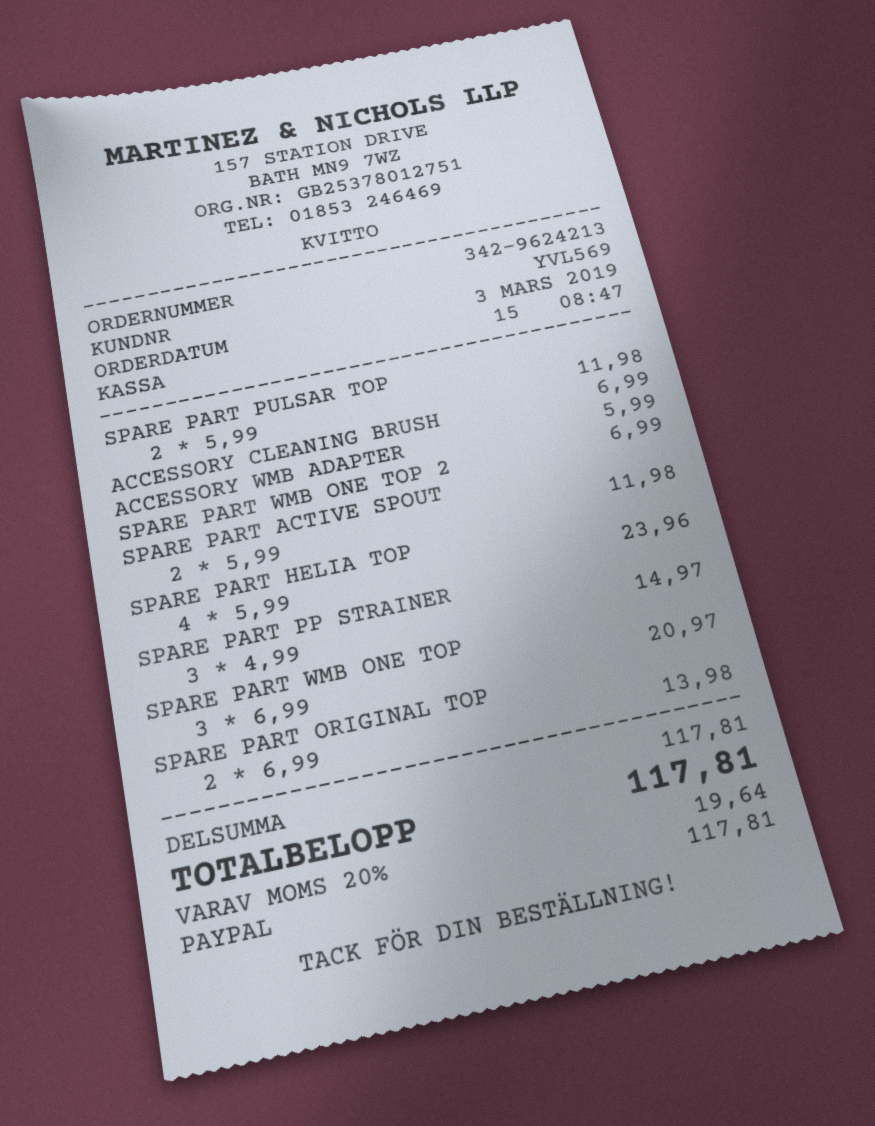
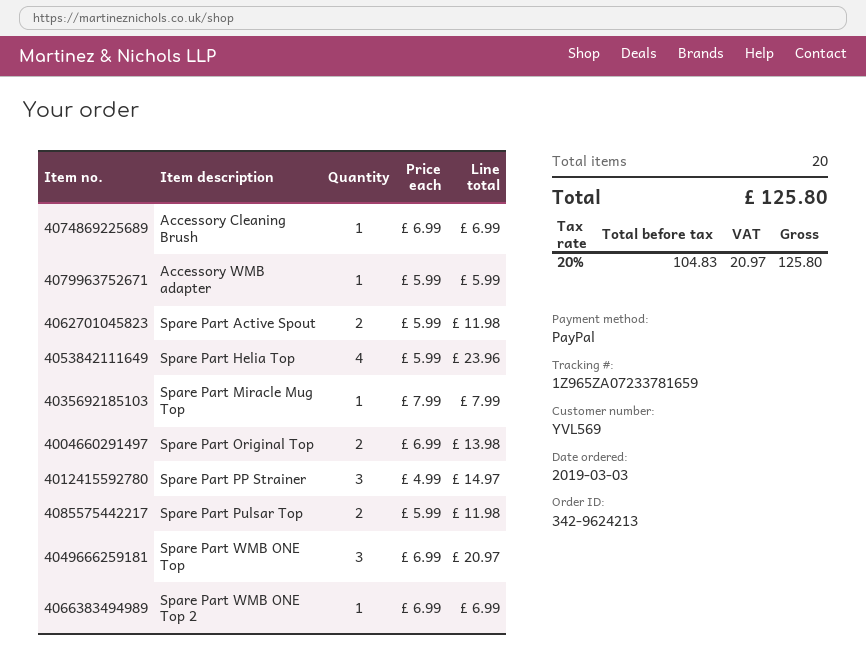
Spare Part Miracle Mug Top: none -> 1 x 7.99 = 7.99
tax: 20% = 19.64 -> 20% = 20.97
total: 117.81 -> 125.80

